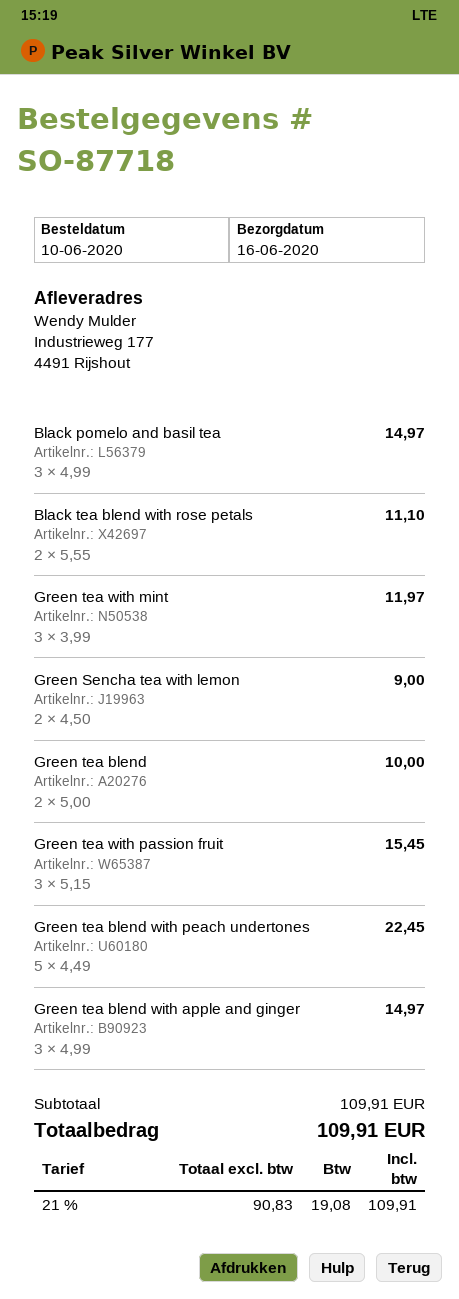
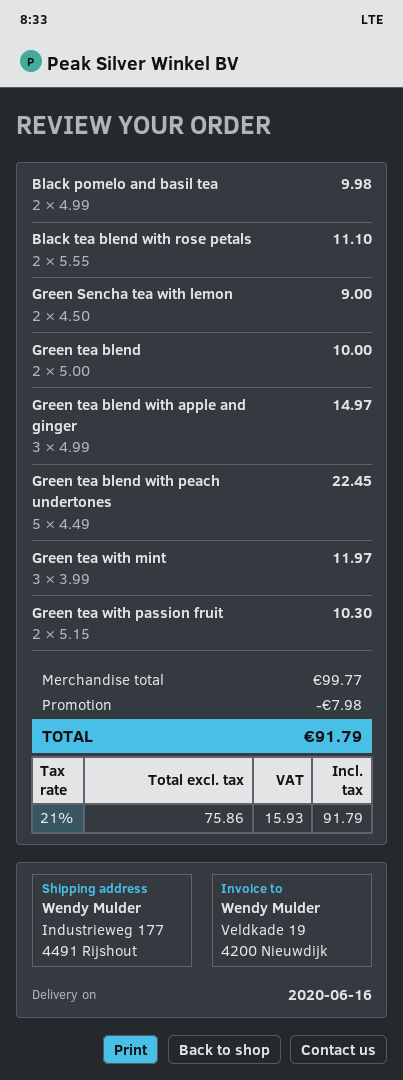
Black pomelo and basil tea: 3 x 4.99 = 14.97 -> 2 x 4.99 = 9.98
Green tea with passion fruit: 3 x 5.15 = 15.45 -> 2 x 5.15 = 10.30
subtotal: 109.91 -> 99.77
discount: none -> 7.98
net: 90.83 -> 75.86
tax: 21% = 19.08 -> 21% = 15.93
total: 109.91 -> 91.79

